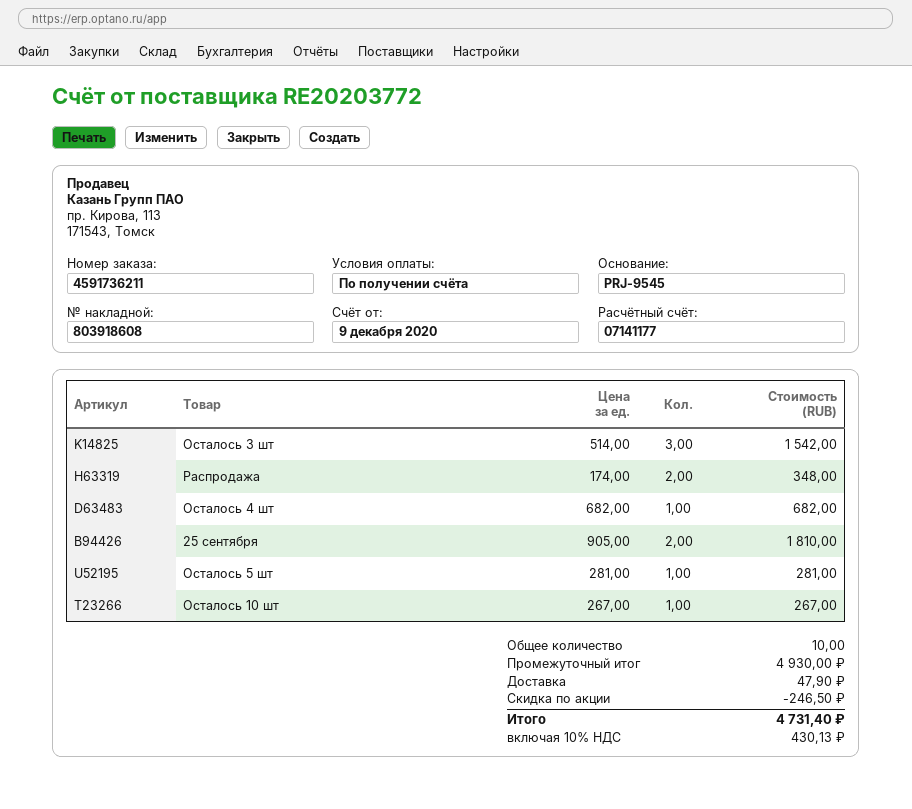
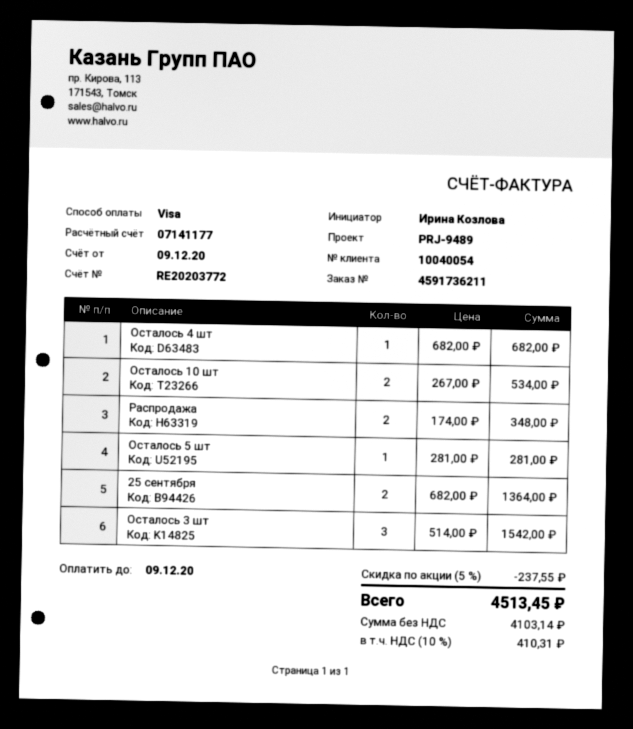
reference: PRJ-9545 -> PRJ-9489
25 сентября: 2 x 905.00 = 1810.00 -> 2 x 682.00 = 1364.00
Осталось 10 шт: 1 x 267.00 = 267.00 -> 2 x 267.00 = 534.00
discount: 246.50 -> 237.55
shipping: 47.90 -> none
tax: 10% = 430.13 -> 10% = 410.31
total: 4731.40 -> 4513.45

